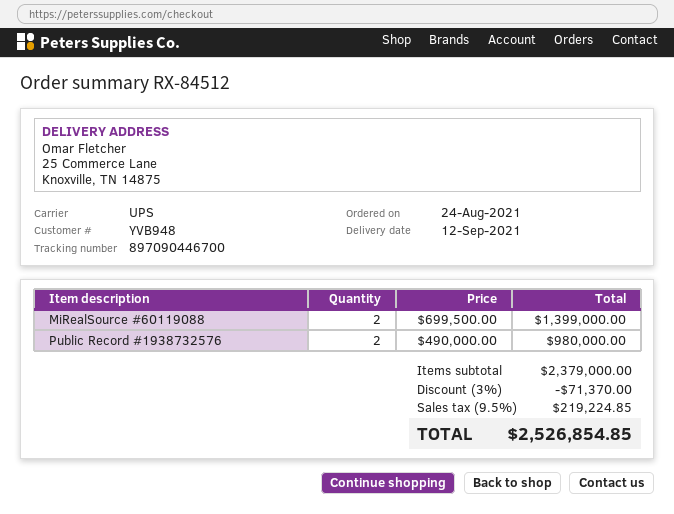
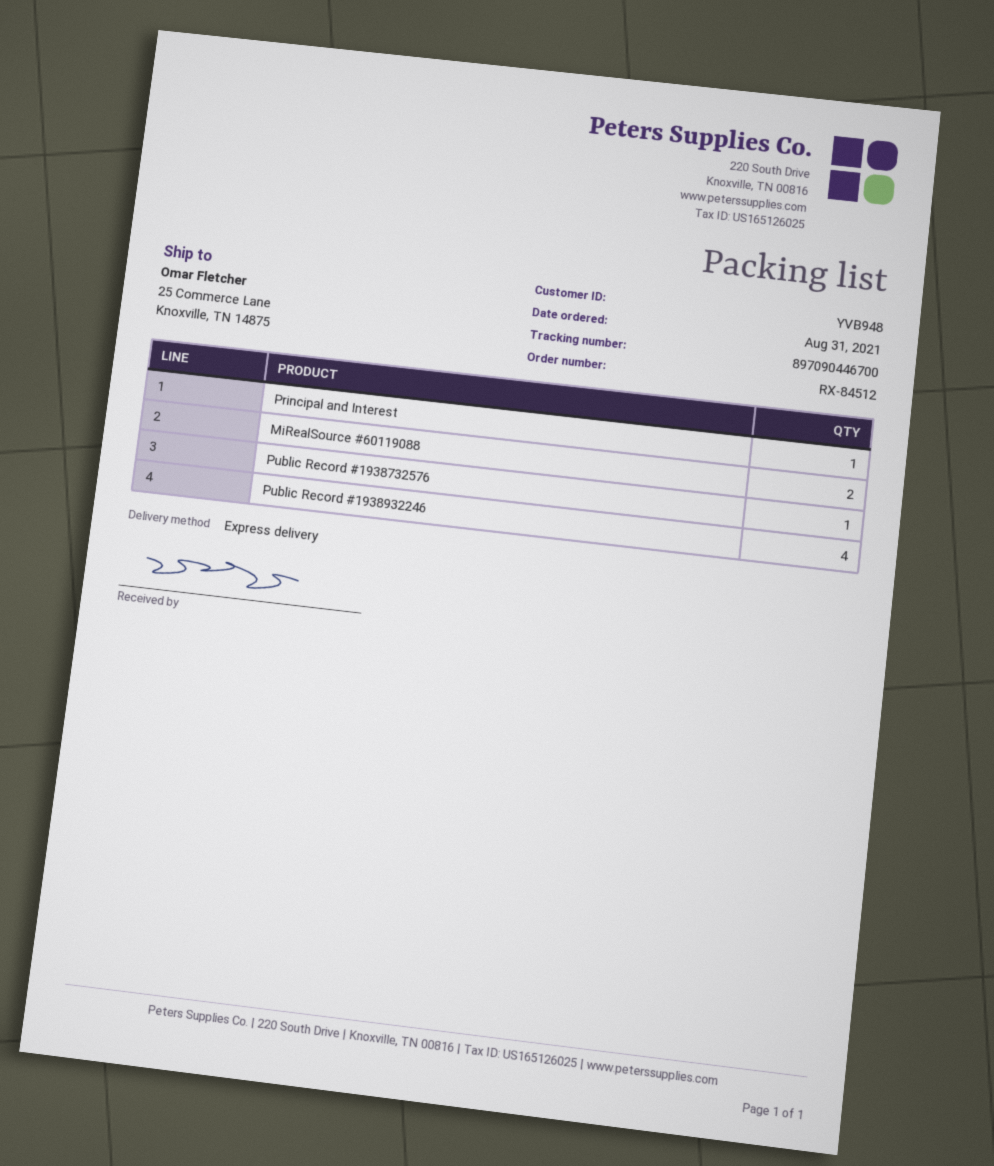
order date: 2021-08-24 -> 2021-08-31
shipping method: UPS -> express
Public Record #1938732576: 2 -> 1
Principal and Interest: none -> 1
Public Record #1938932246: none -> 4

